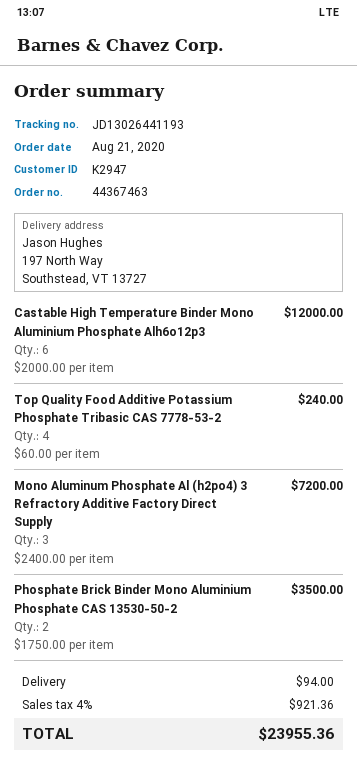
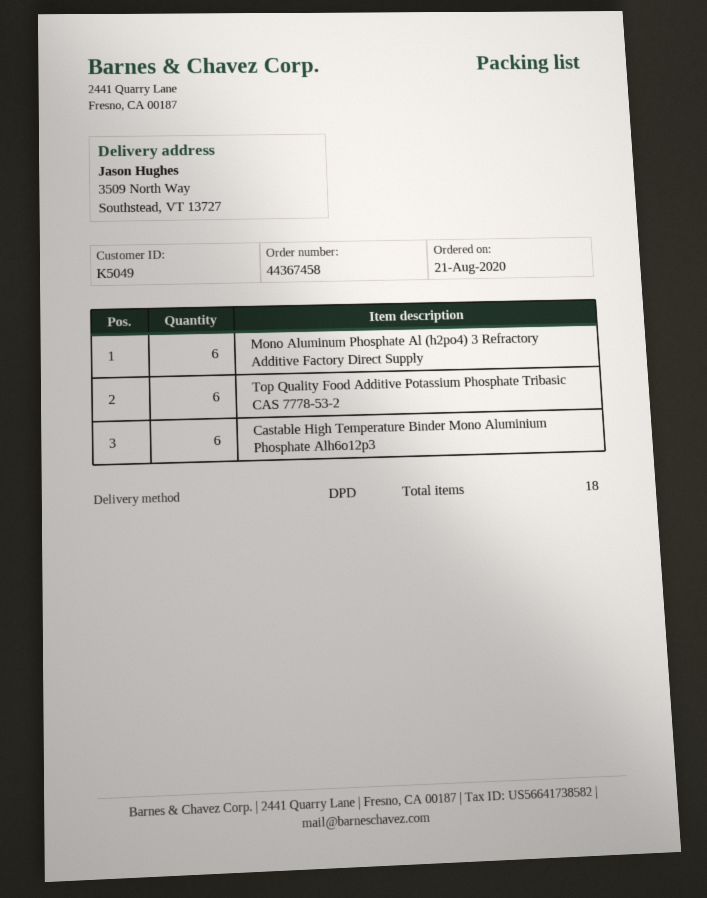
order number: 44367463 -> 44367458
customer number: K2947 -> K5049
ship to: 197 North Way, Southstead, VT 13727 -> 3509 North Way, Southstead, VT 13727
Top Quality Food Additive Potassium Phosphate Tribasic CAS 7778-53-2: 4 -> 6
Mono Aluminum Phosphate Al (h2po4) 3 Refractory Additive Factory Direct Supply: 3 -> 6
Phosphate Brick Binder Mono Aluminium Phosphate CAS 13530-50-2: 2 -> none

